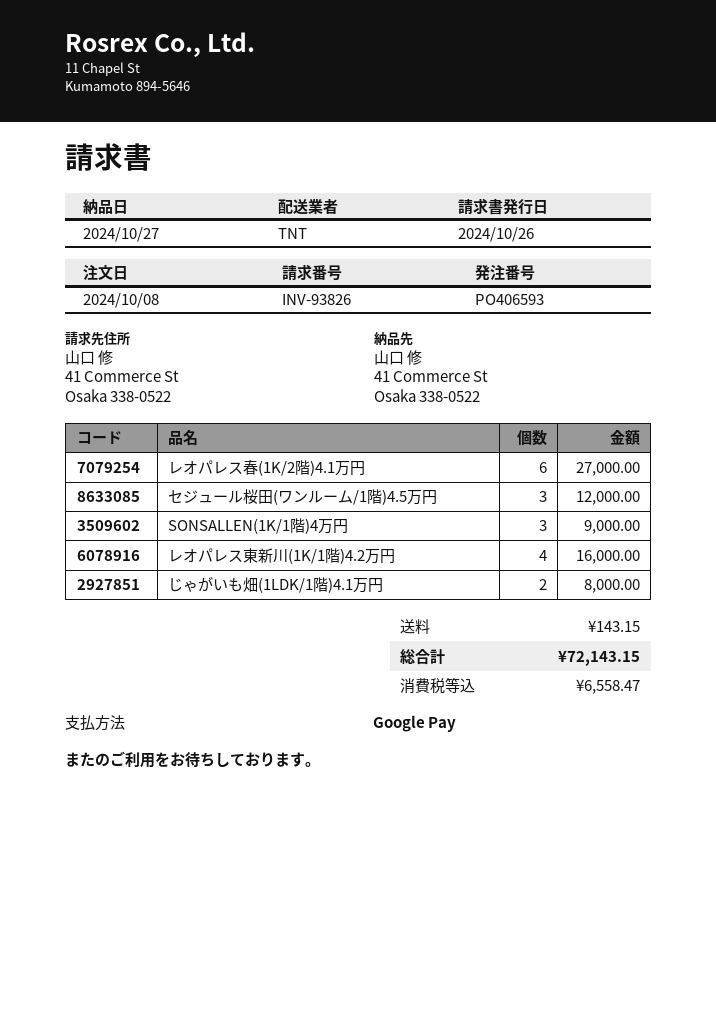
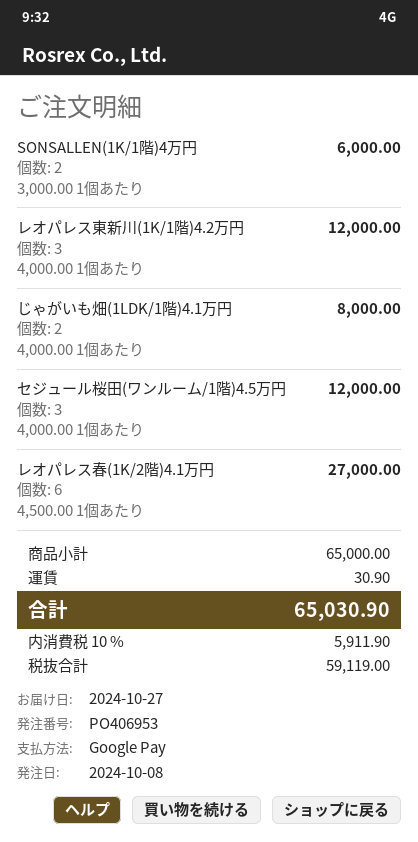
order number: PO406593 -> PO406953
SONSALLEN(1K/1階)4万円: 3 for 9000.00 -> 2 for 6000.00
レオパレス東新川(1K/1階)4.2万円: 4 for 16000.00 -> 3 for 12000.00
shipping: 143.15 -> 30.90
tax: 6558.47 -> 5911.90
total: 72143.15 -> 65030.90

